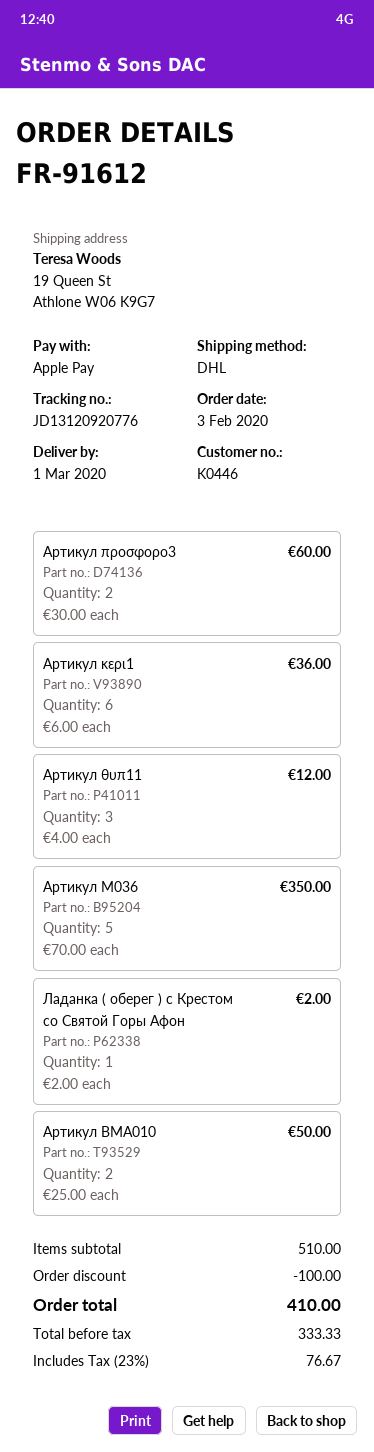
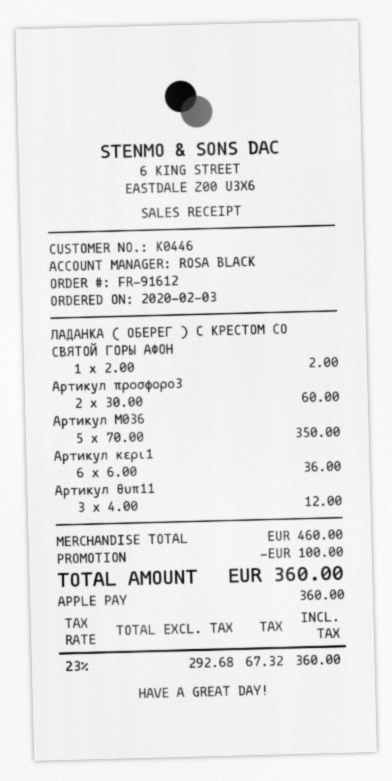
Артикул ΒΜΑ010: 2 x 25.00 = 50.00 -> none
subtotal: 510.00 -> 460.00
net: 333.33 -> 292.68
tax: 23% = 76.67 -> 23% = 67.32
total: 410.00 -> 360.00

